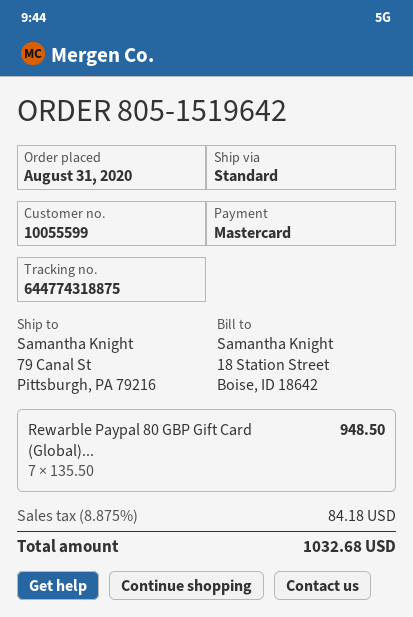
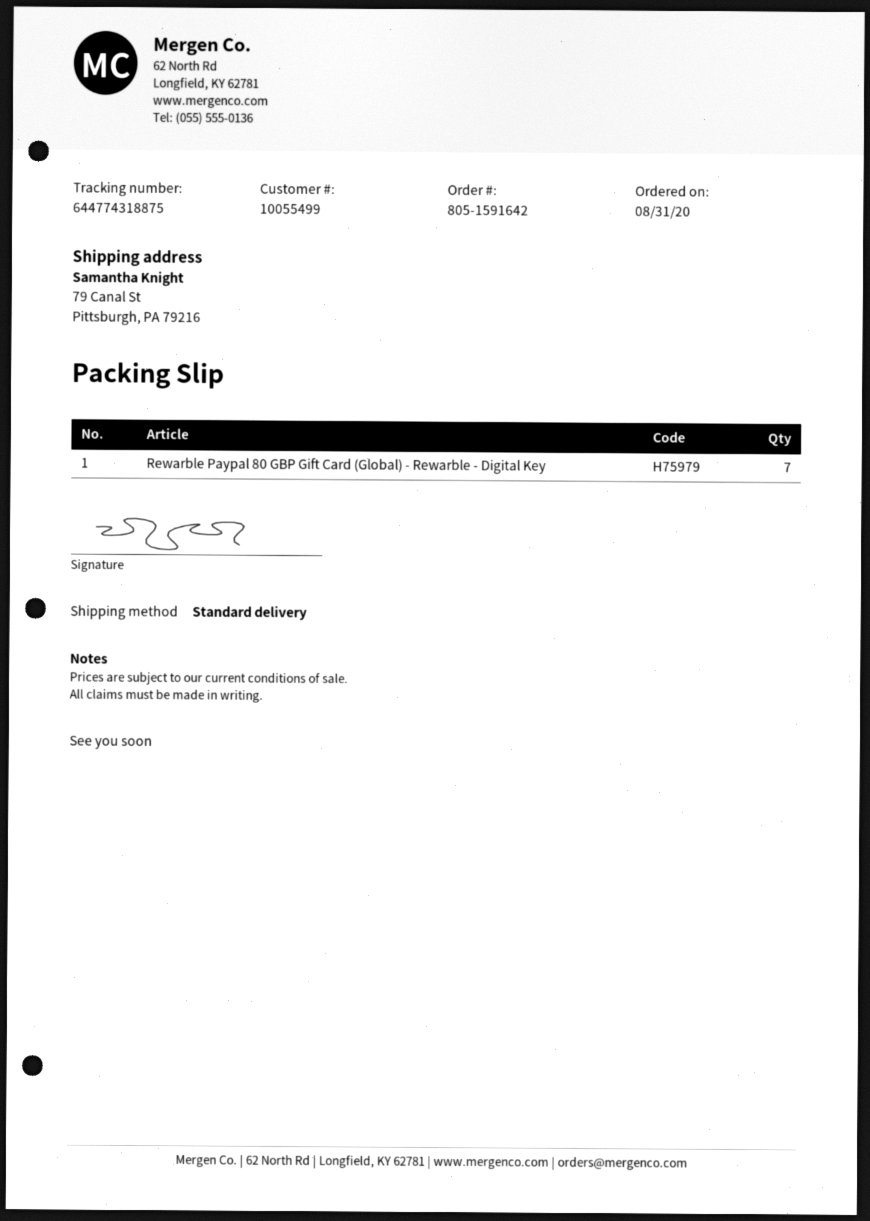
order number: 805-1519642 -> 805-1591642
customer number: 10055599 -> 10055499

